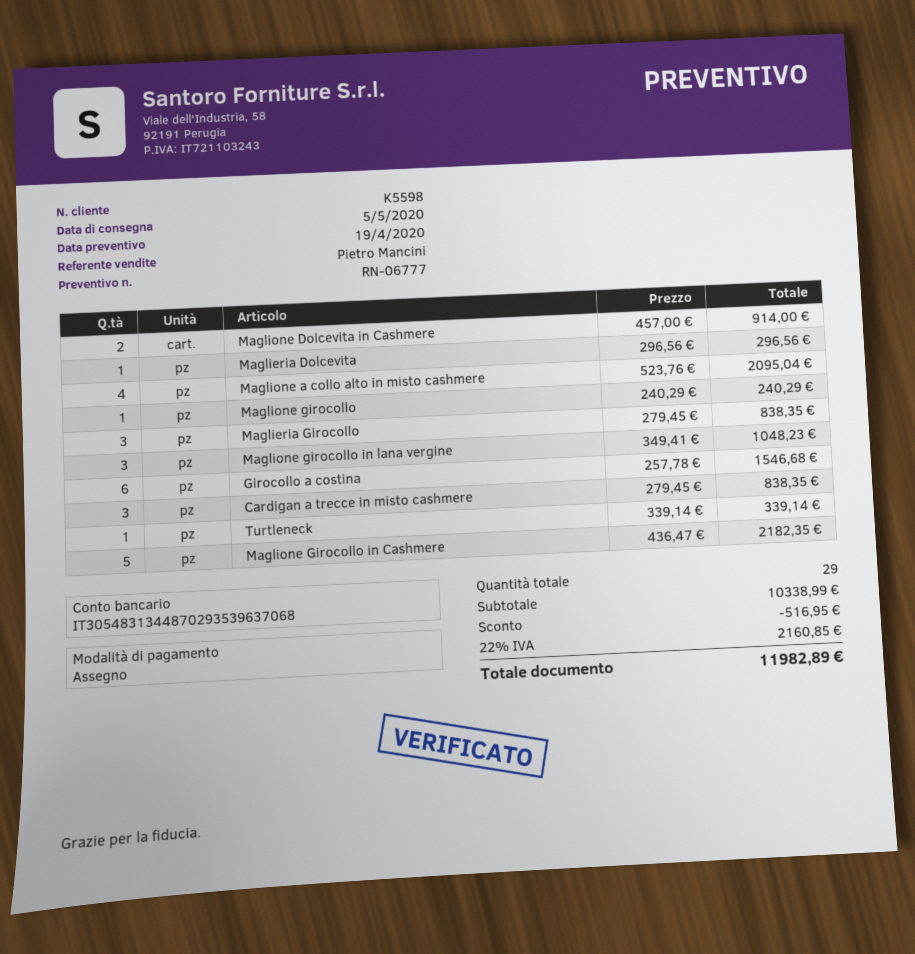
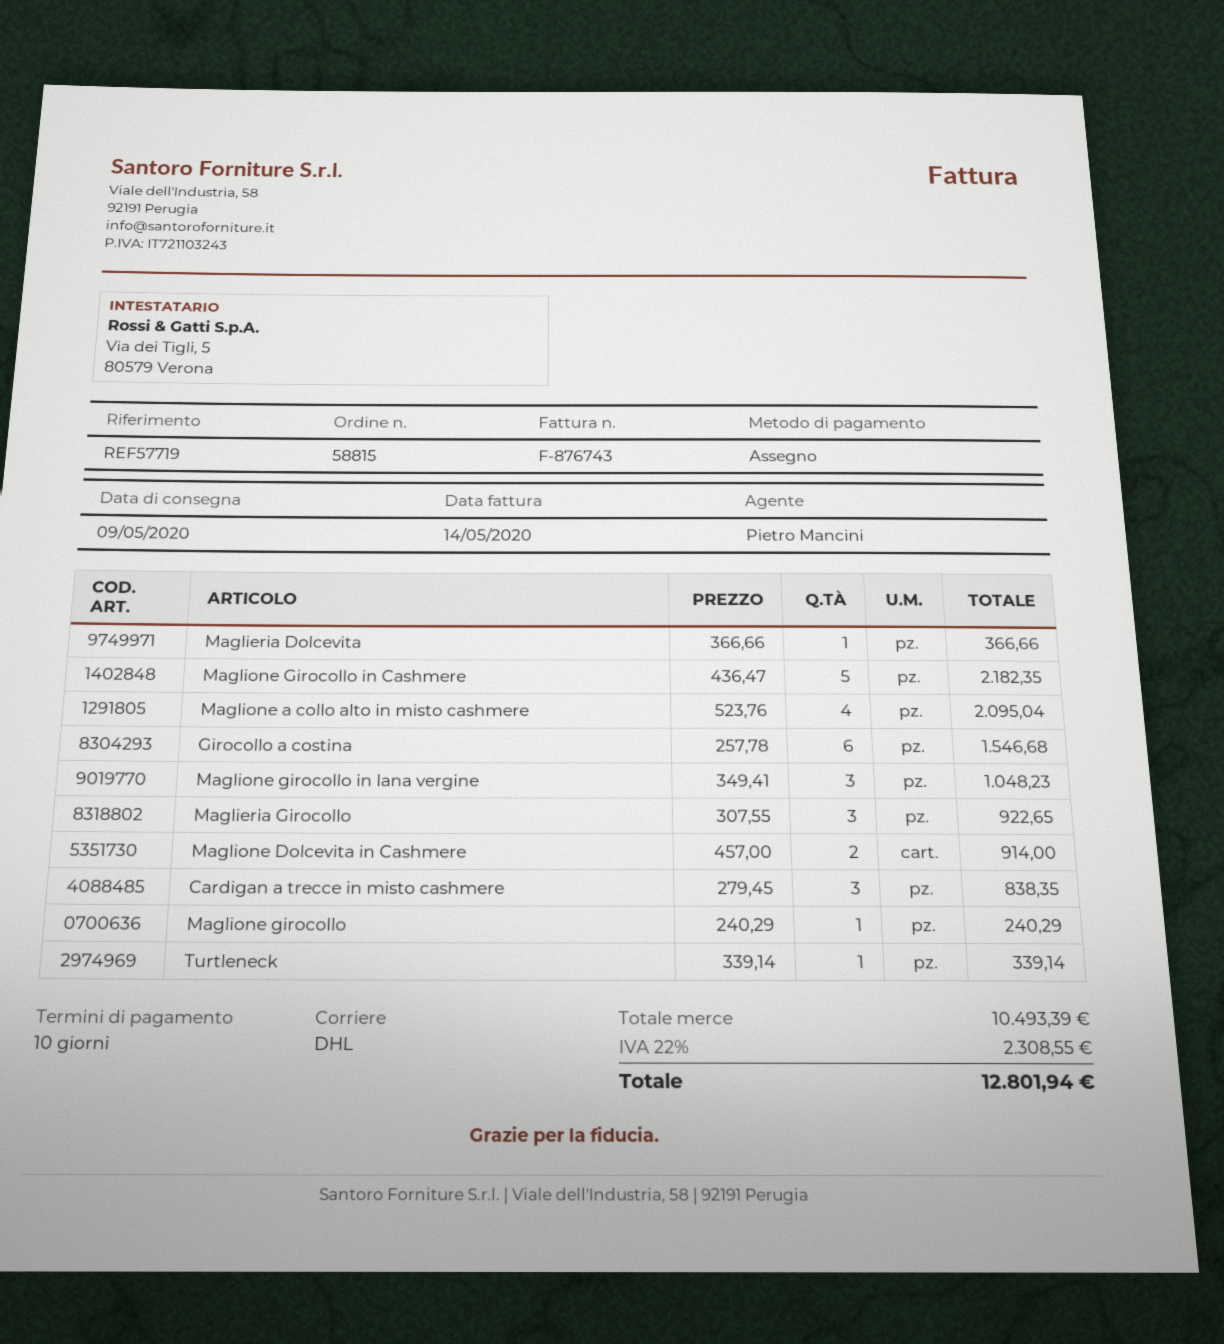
delivery date: 2020-05-05 -> 2020-05-09
Maglieria Dolcevita: 1 x 296.56 = 296.56 -> 1 x 366.66 = 366.66
Maglieria Girocollo: 3 x 279.45 = 838.35 -> 3 x 307.55 = 922.65
subtotal: 10338.99 -> 10493.39
discount: 516.95 -> none
tax: 22% = 2160.85 -> 22% = 2308.55
total: 11982.89 -> 12801.94

